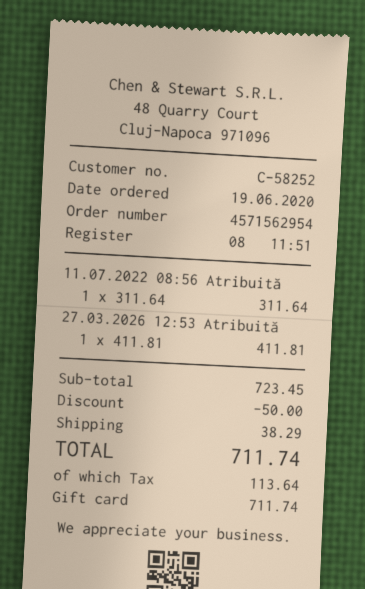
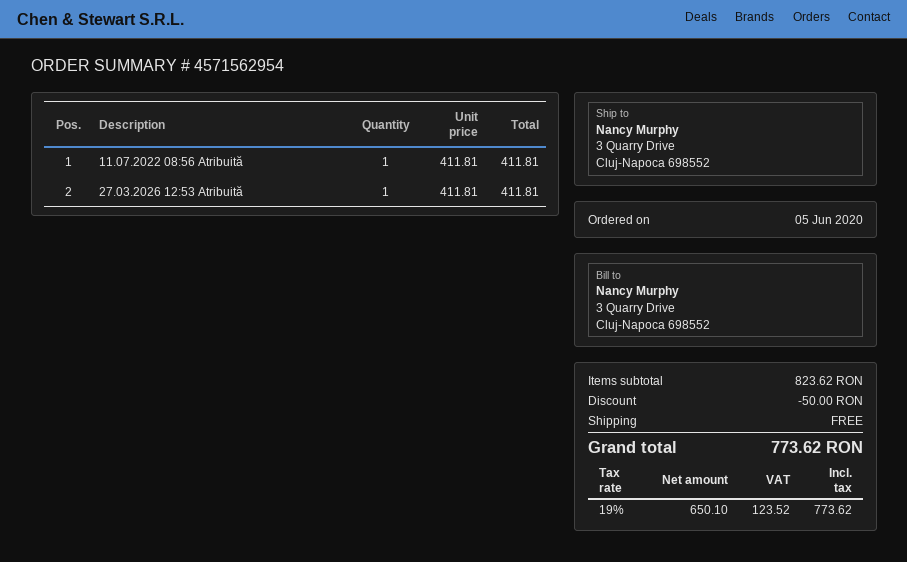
order date: 2020-06-19 -> 2020-06-05
11.07.2022 08:56 Atribuită: 1 x 311.64 = 311.64 -> 1 x 411.81 = 411.81
subtotal: 723.45 -> 823.62
shipping: 38.29 -> 0.00
tax: 113.64 -> 123.52
total: 711.74 -> 773.62

